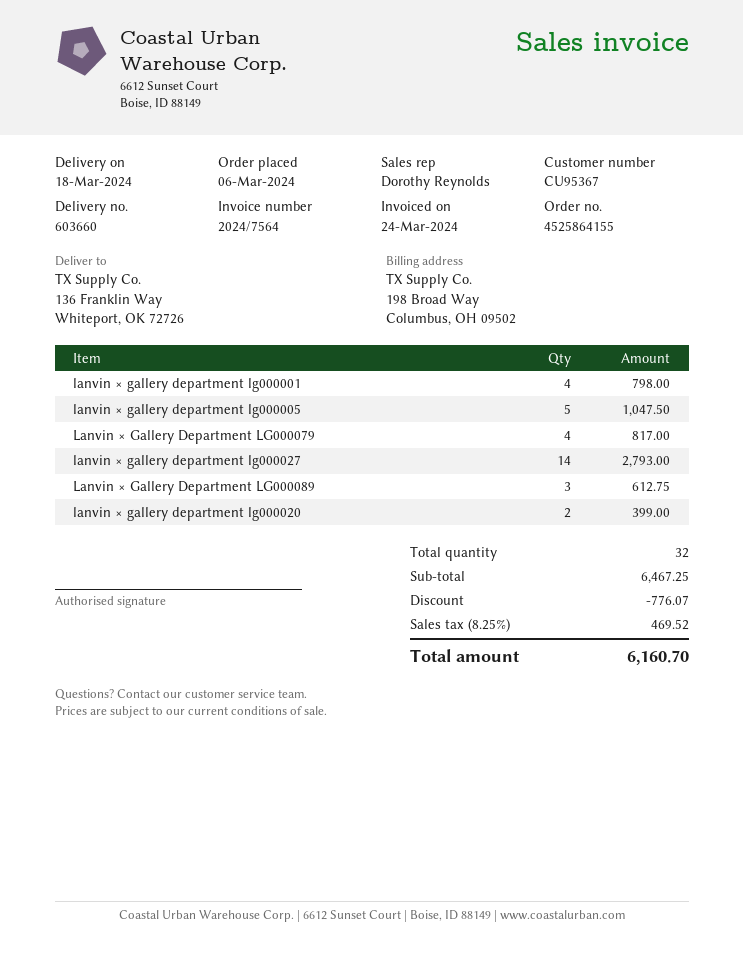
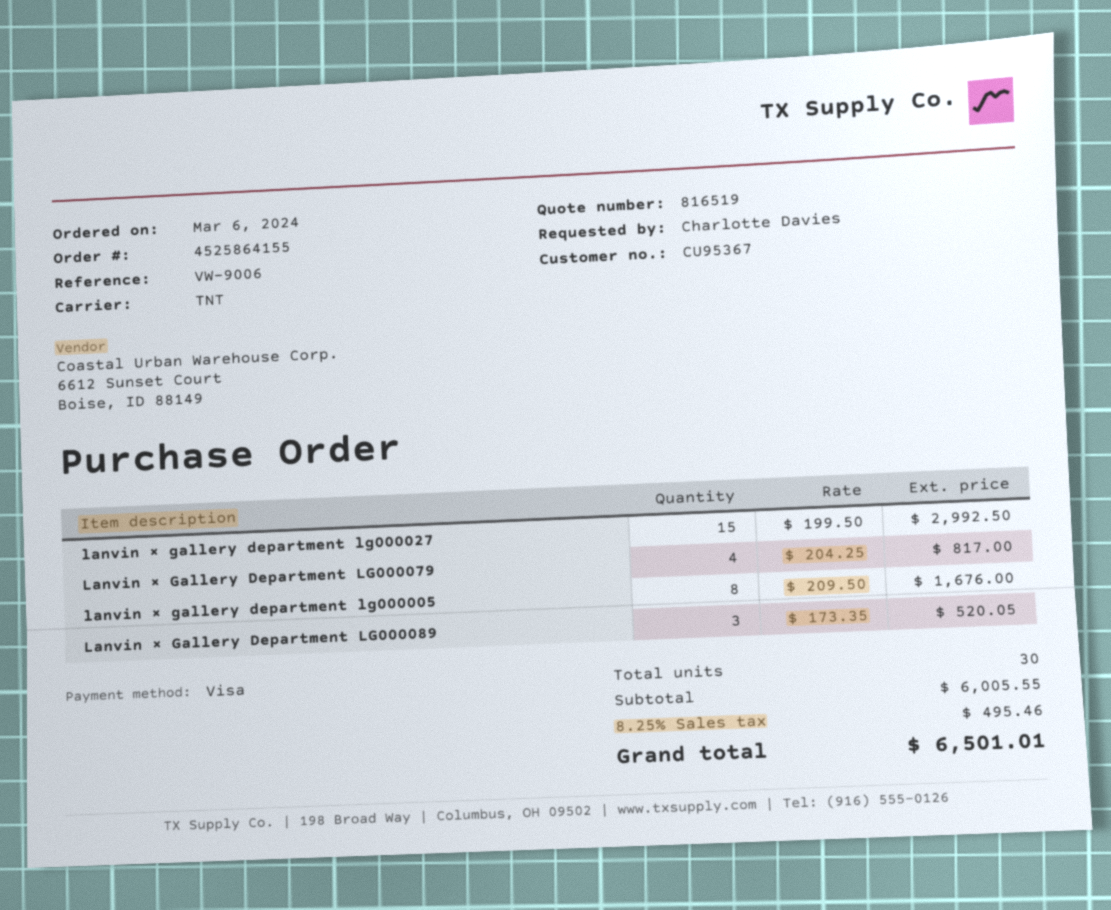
lanvin × gallery department lg000001: 4 for 798.00 -> none
lanvin × gallery department lg000005: 5 for 1047.50 -> 8 for 1676.00
lanvin × gallery department lg000027: 14 for 2793.00 -> 15 for 2992.50
Lanvin × Gallery Department LG000089: 3 for 612.75 -> 3 for 520.05
lanvin × gallery department lg000020: 2 for 399.00 -> none
total quantity: 32 -> 30
subtotal: 6467.25 -> 6005.55
discount: 776.07 -> none
tax: 8.25% = 469.52 -> 8.25% = 495.46
total: 6160.70 -> 6501.01

